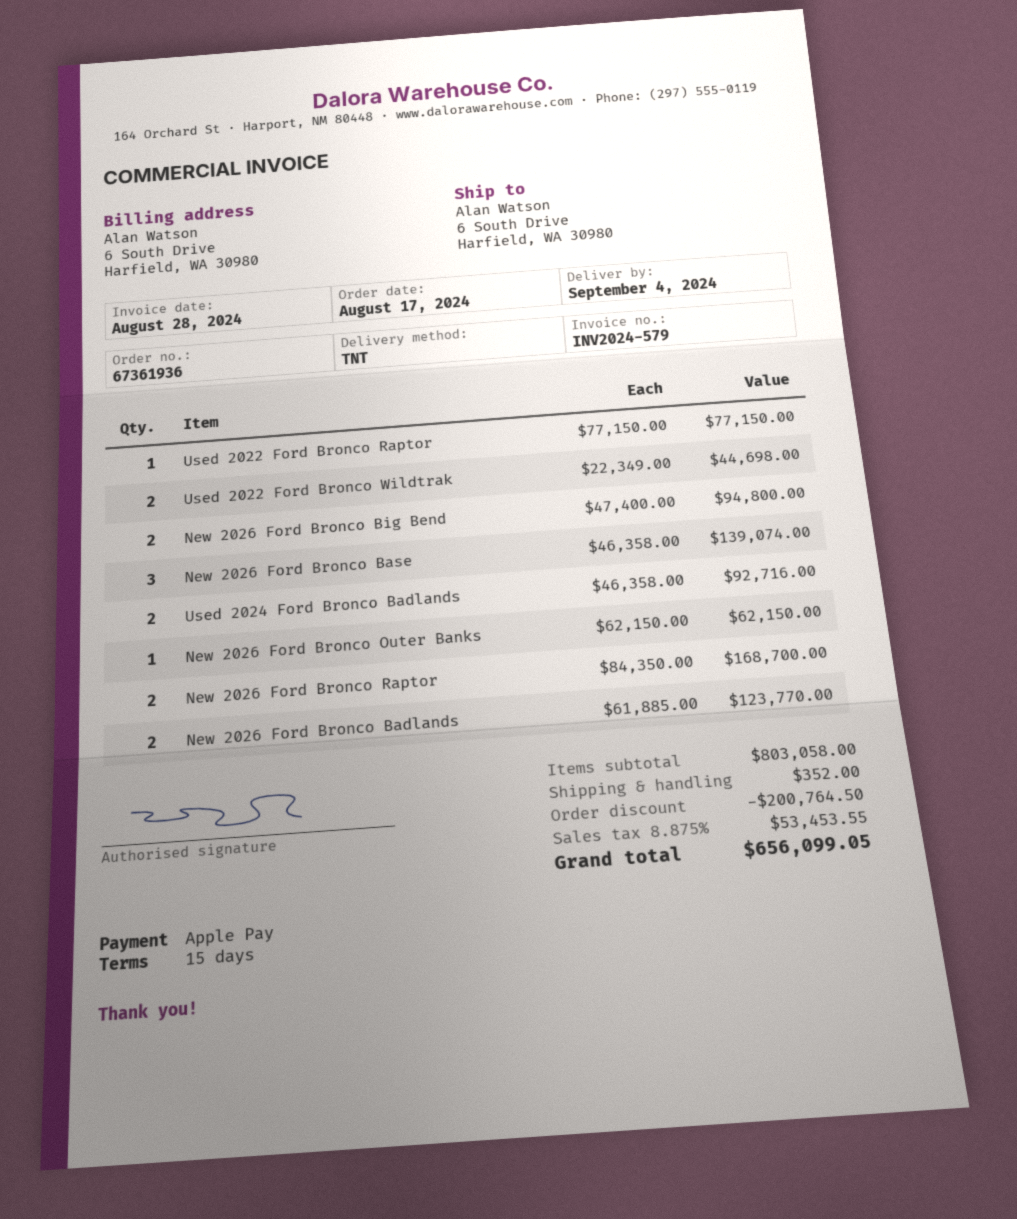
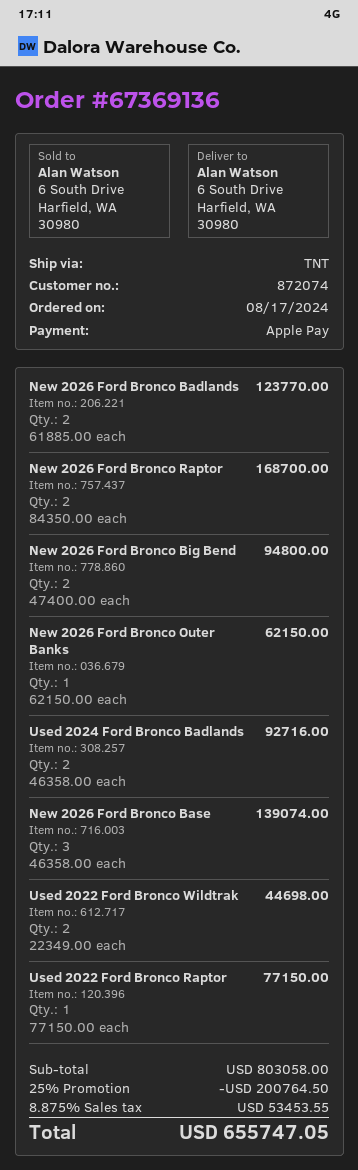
order number: 67361936 -> 67369136
shipping: 352.00 -> none
total: 656099.05 -> 655747.05

